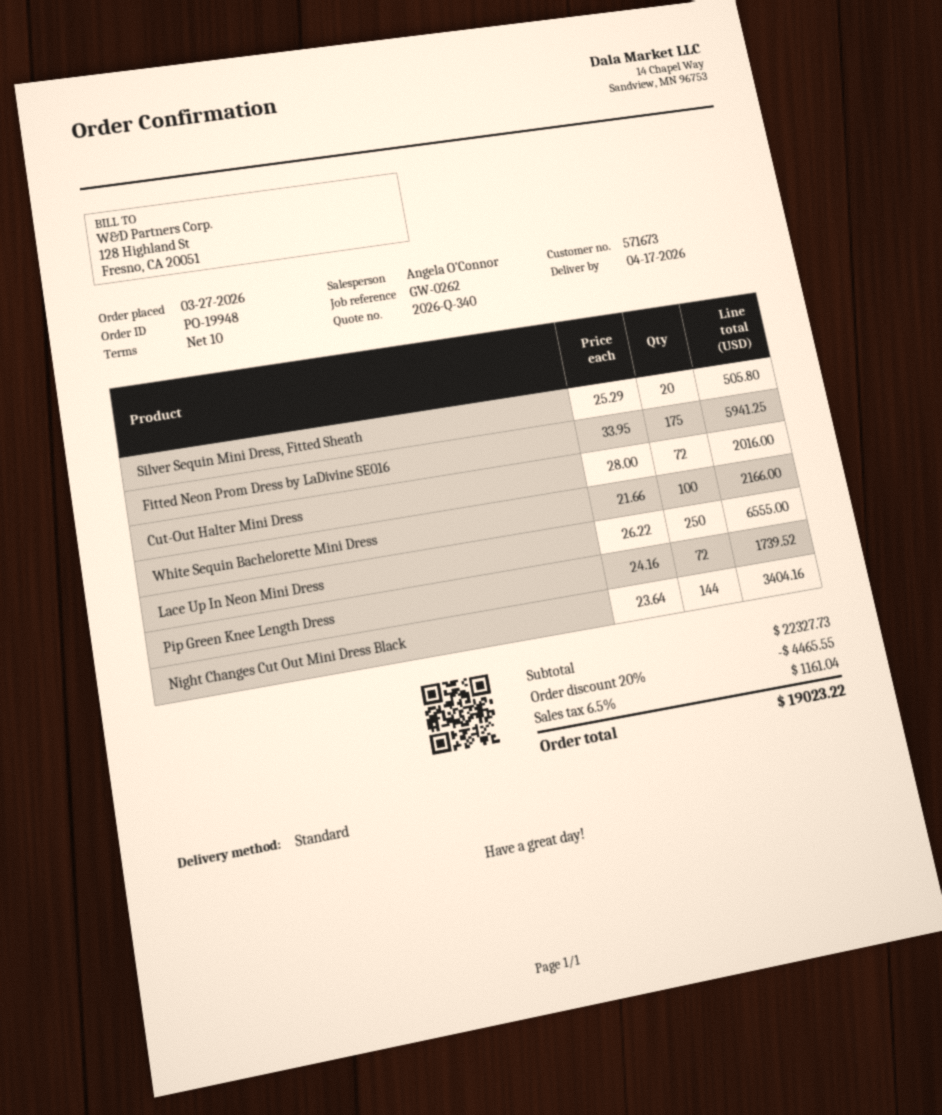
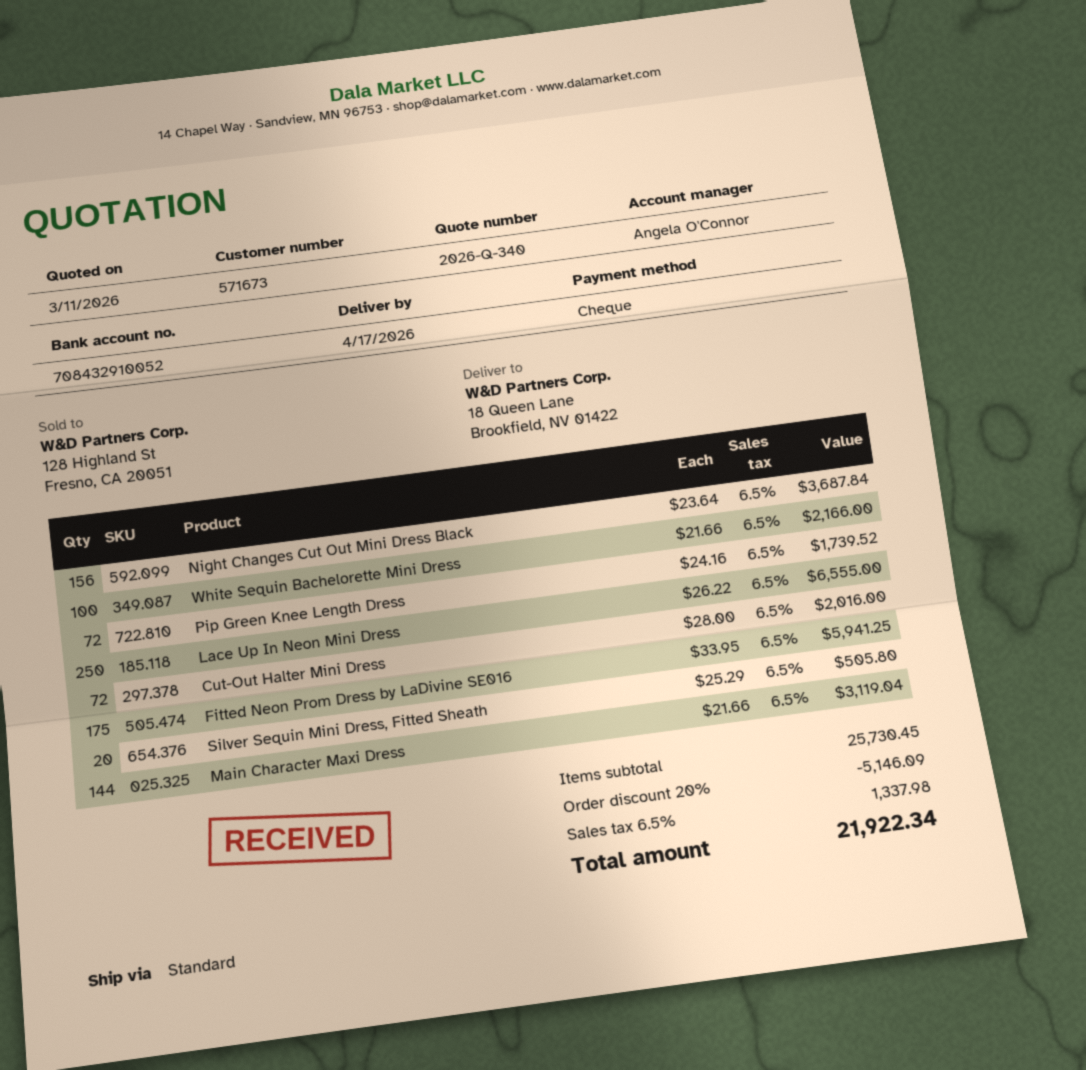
Night Changes Cut Out Mini Dress Black: 144 x 23.64 = 3404.16 -> 156 x 23.64 = 3687.84
Main Character Maxi Dress: none -> 144 x 21.66 = 3119.04
subtotal: 22327.73 -> 25730.45
discount: 20% = 4465.55 -> 20% = 5146.09
tax: 6.5% = 1161.04 -> 6.5% = 1337.98
total: 19023.22 -> 21922.34

